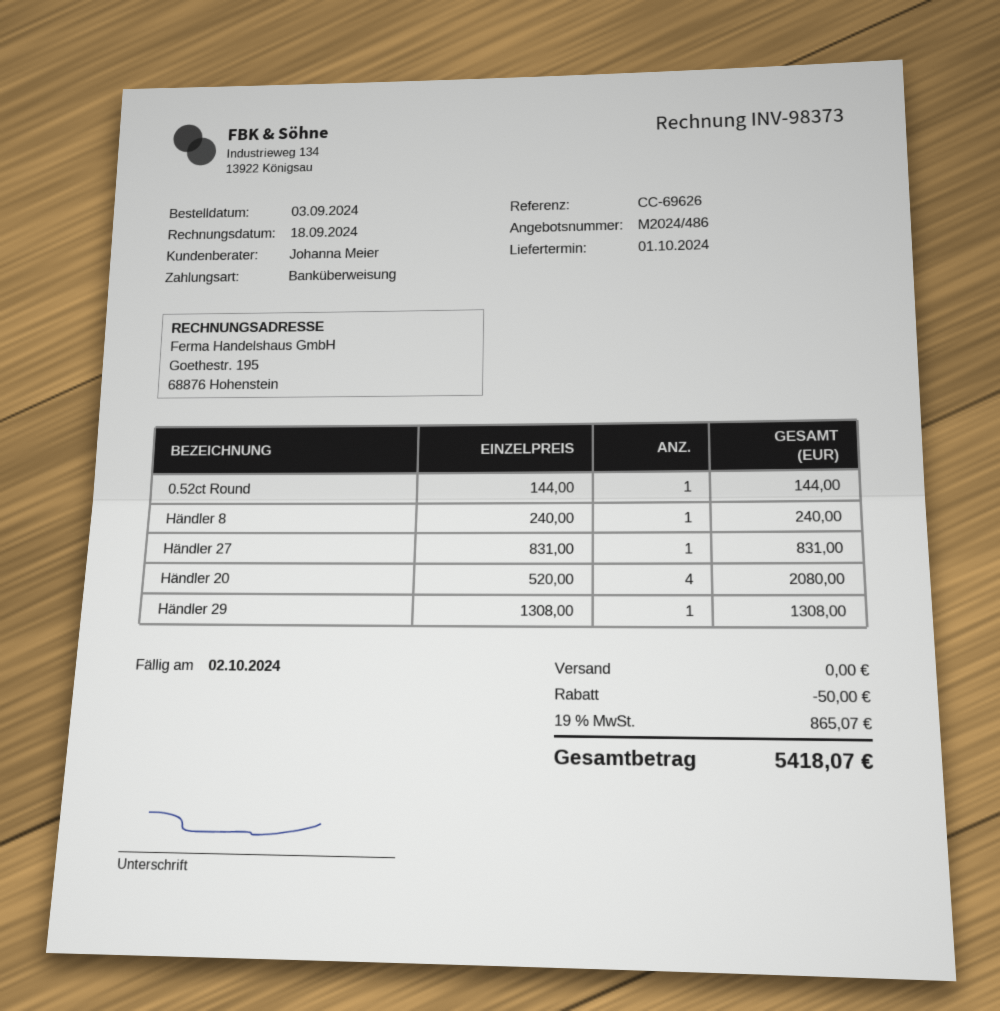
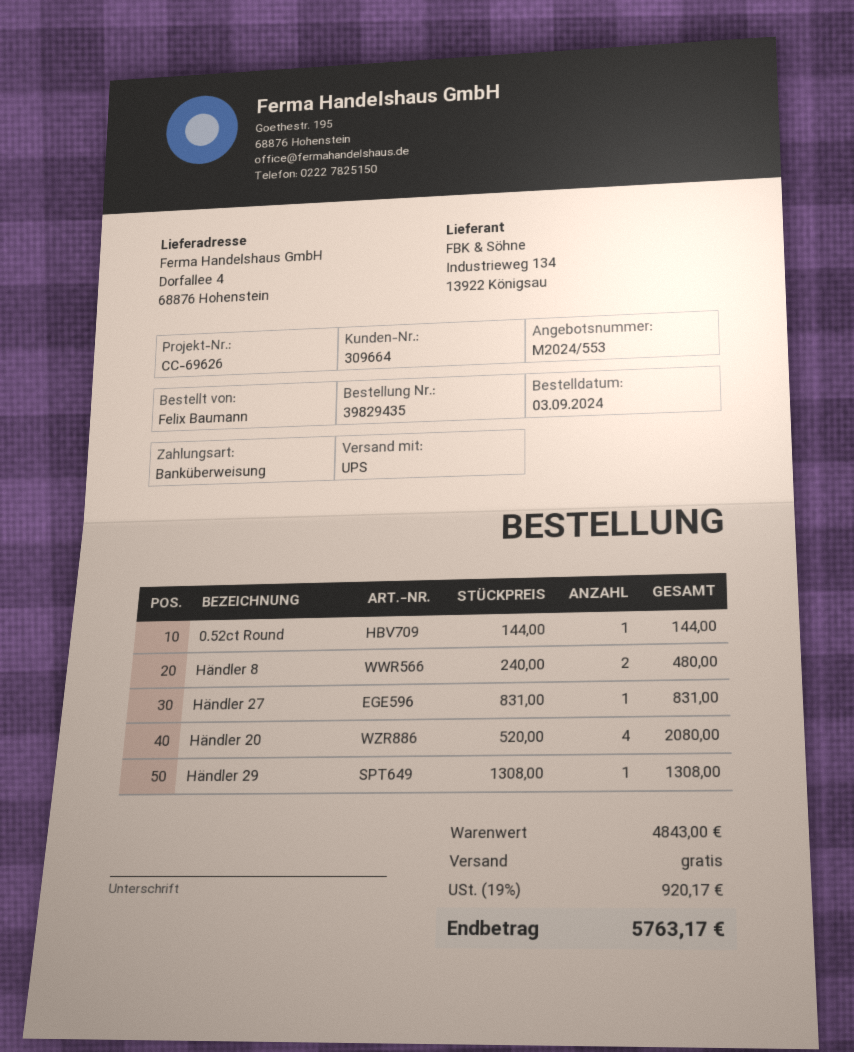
quote number: M2024/486 -> M2024/553
Händler 8: 1 x 240.00 = 240.00 -> 2 x 240.00 = 480.00
discount: 50.00 -> none
tax: 19% = 865.07 -> 19% = 920.17
total: 5418.07 -> 5763.17

